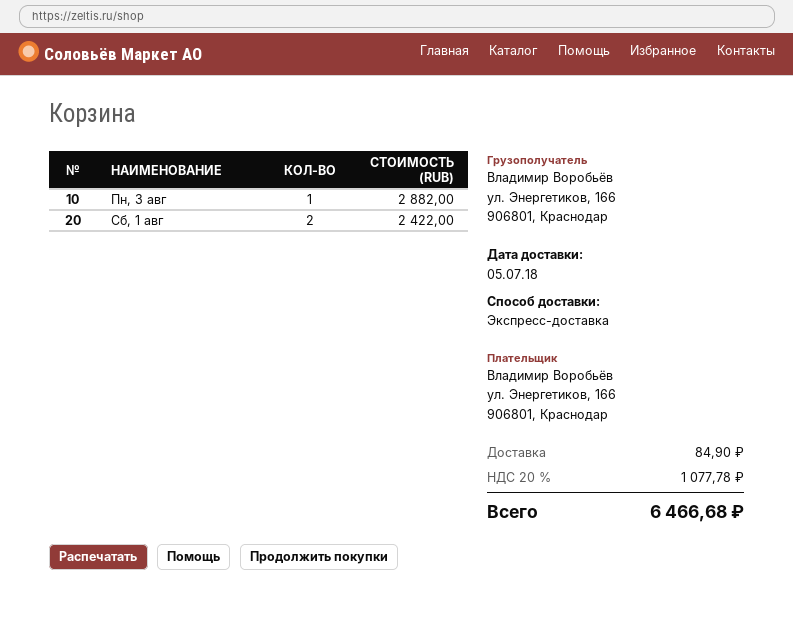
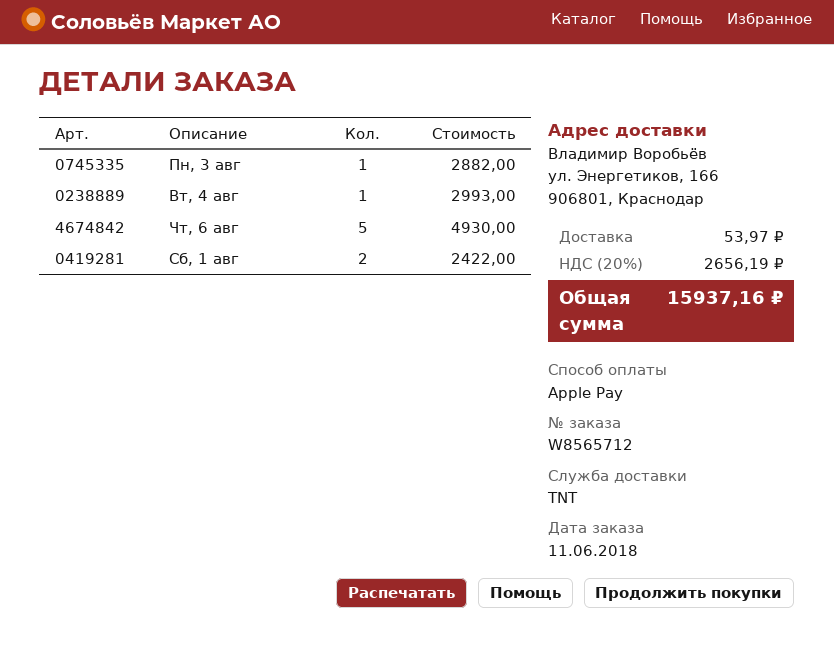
shipping method: express -> TNT
Вт, 4 авг: none -> 1 for 2993.00
Чт, 6 авг: none -> 5 for 4930.00
shipping: 84.90 -> 53.97
tax: 20% = 1077.78 -> 20% = 2656.19
total: 6466.68 -> 15937.16

